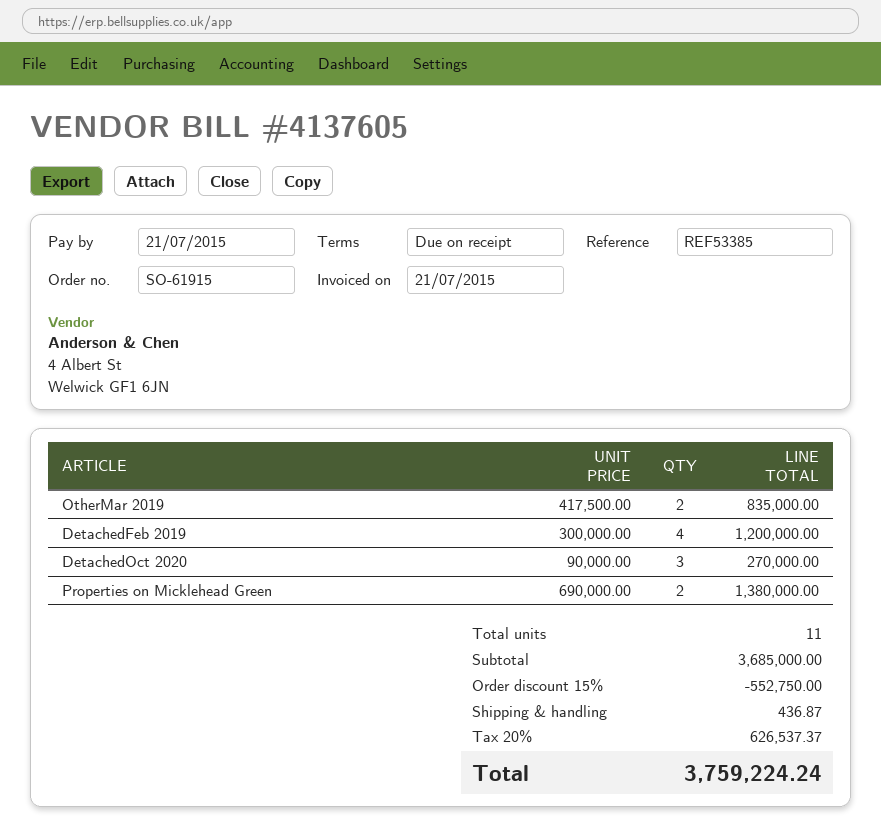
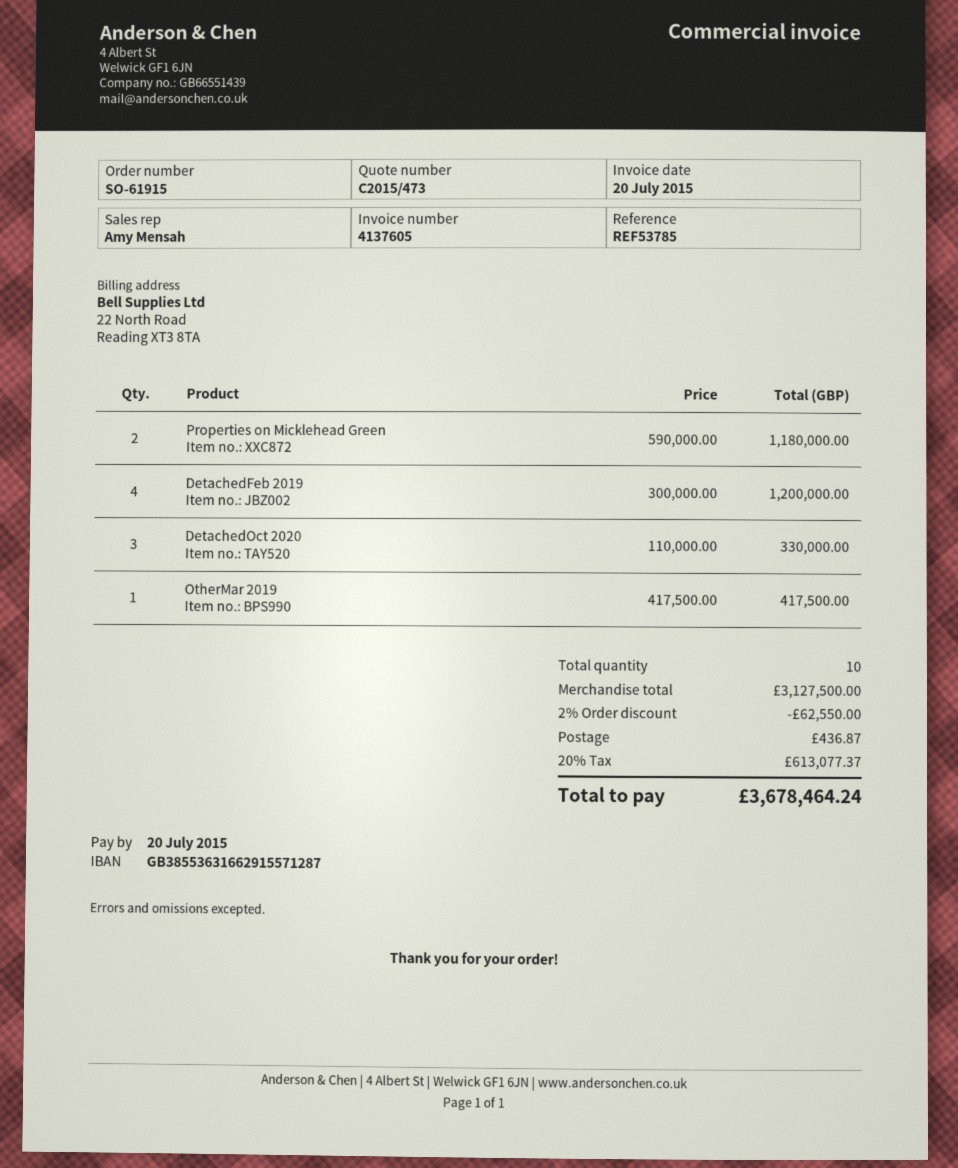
invoice date: 2015-07-21 -> 2015-07-20
due date: 2015-07-21 -> 2015-07-20
reference: REF53385 -> REF53785
OtherMar 2019: 2 x 417500.00 = 835000.00 -> 1 x 417500.00 = 417500.00
DetachedOct 2020: 3 x 90000.00 = 270000.00 -> 3 x 110000.00 = 330000.00
Properties on Micklehead Green: 2 x 690000.00 = 1380000.00 -> 2 x 590000.00 = 1180000.00
total quantity: 11 -> 10
subtotal: 3685000.00 -> 3127500.00
discount: 15% = 552750.00 -> 2% = 62550.00
tax: 20% = 626537.37 -> 20% = 613077.37
total: 3759224.24 -> 3678464.24

